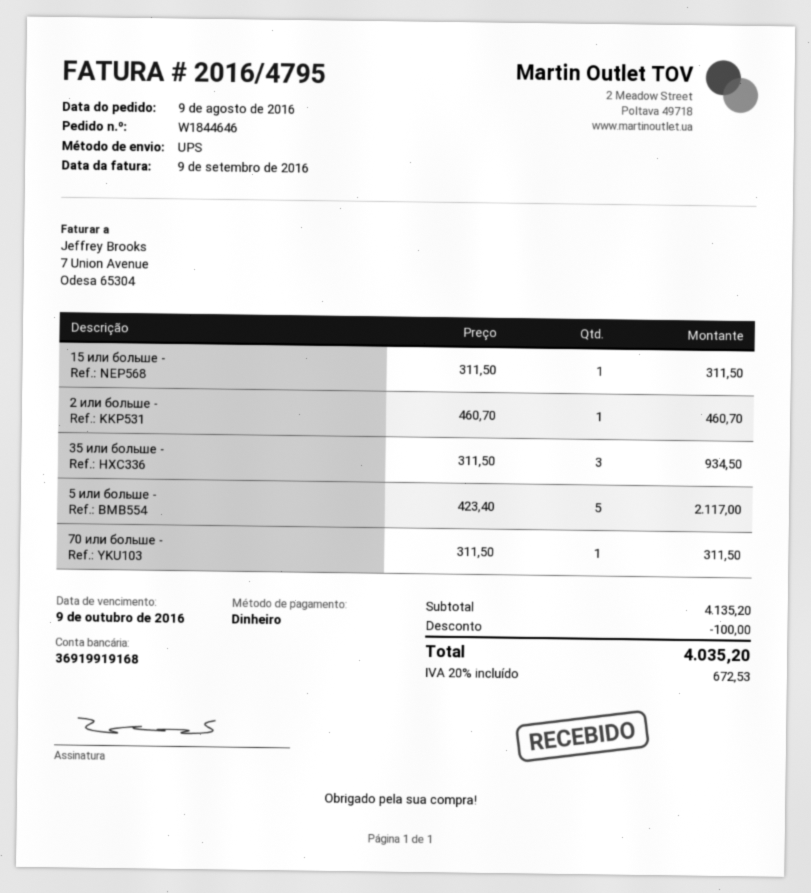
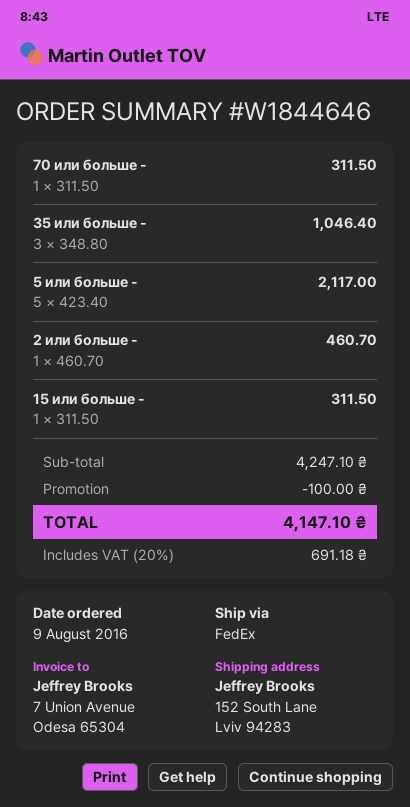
shipping method: UPS -> FedEx
35 или больше -: 3 x 311.50 = 934.50 -> 3 x 348.80 = 1046.40
subtotal: 4135.20 -> 4247.10
tax: 20% = 672.53 -> 20% = 691.18
total: 4035.20 -> 4147.10

